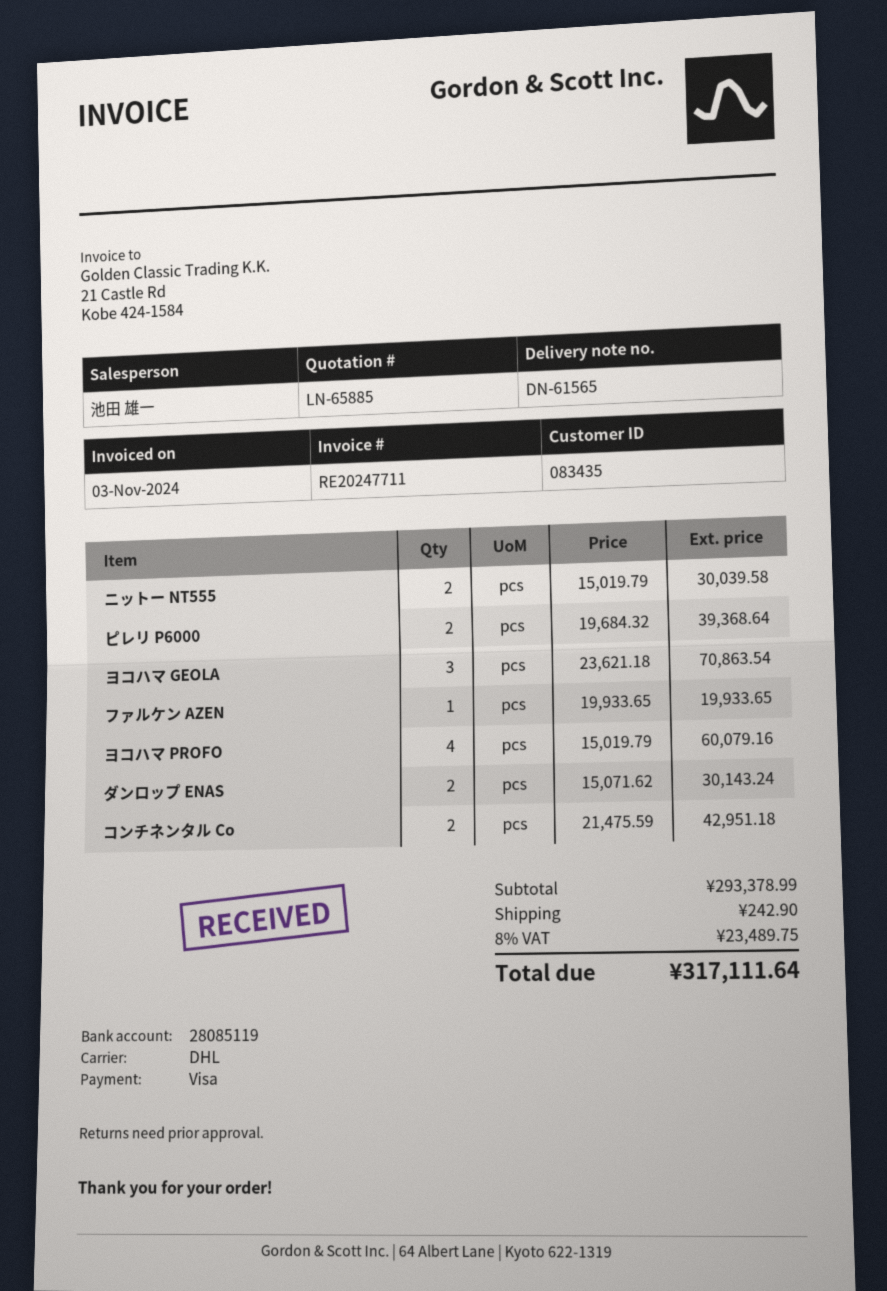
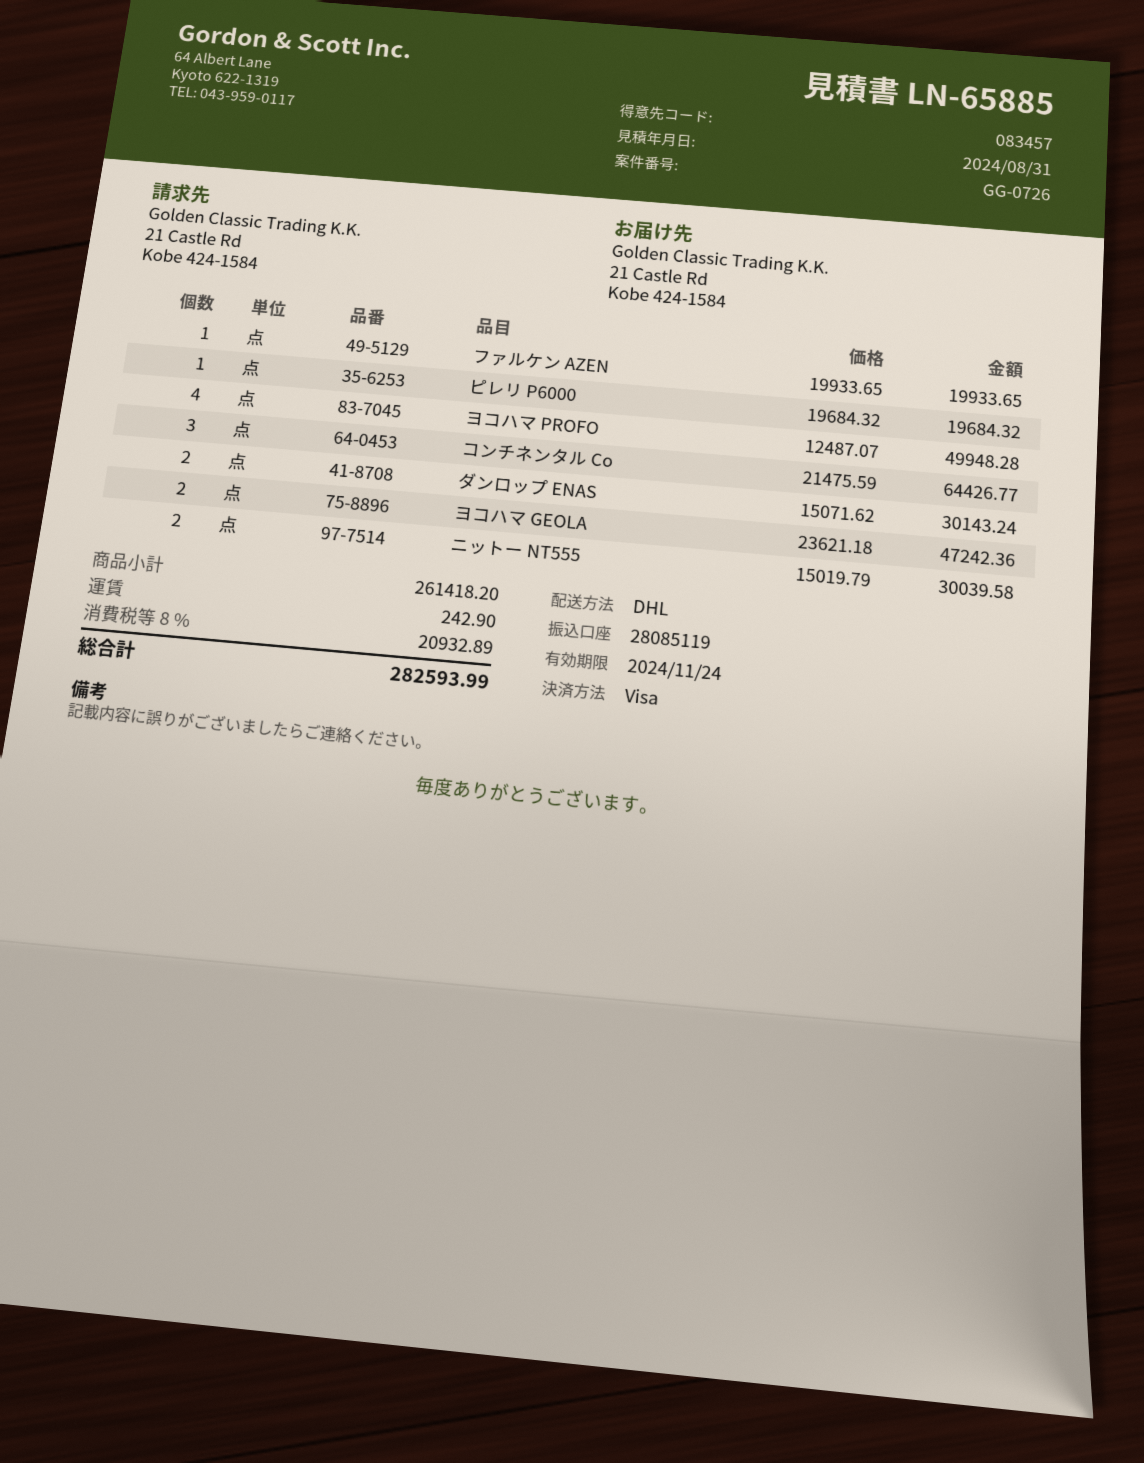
customer number: 083435 -> 083457
ピレリ P6000: 2 x 19684.32 = 39368.64 -> 1 x 19684.32 = 19684.32
ヨコハマ GEOLA: 3 x 23621.18 = 70863.54 -> 2 x 23621.18 = 47242.36
ヨコハマ PROFO: 4 x 15019.79 = 60079.16 -> 4 x 12487.07 = 49948.28
コンチネンタル Co: 2 x 21475.59 = 42951.18 -> 3 x 21475.59 = 64426.77
subtotal: 293378.99 -> 261418.20
tax: 8% = 23489.75 -> 8% = 20932.89
total: 317111.64 -> 282593.99

